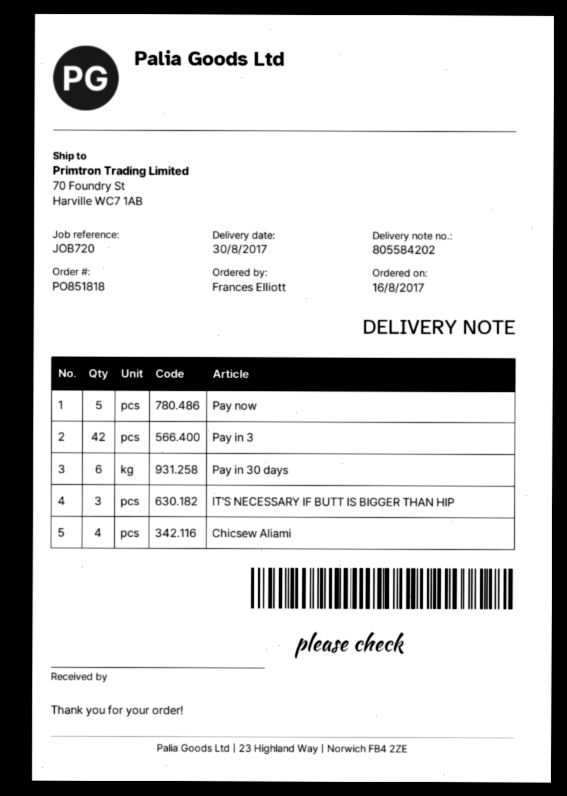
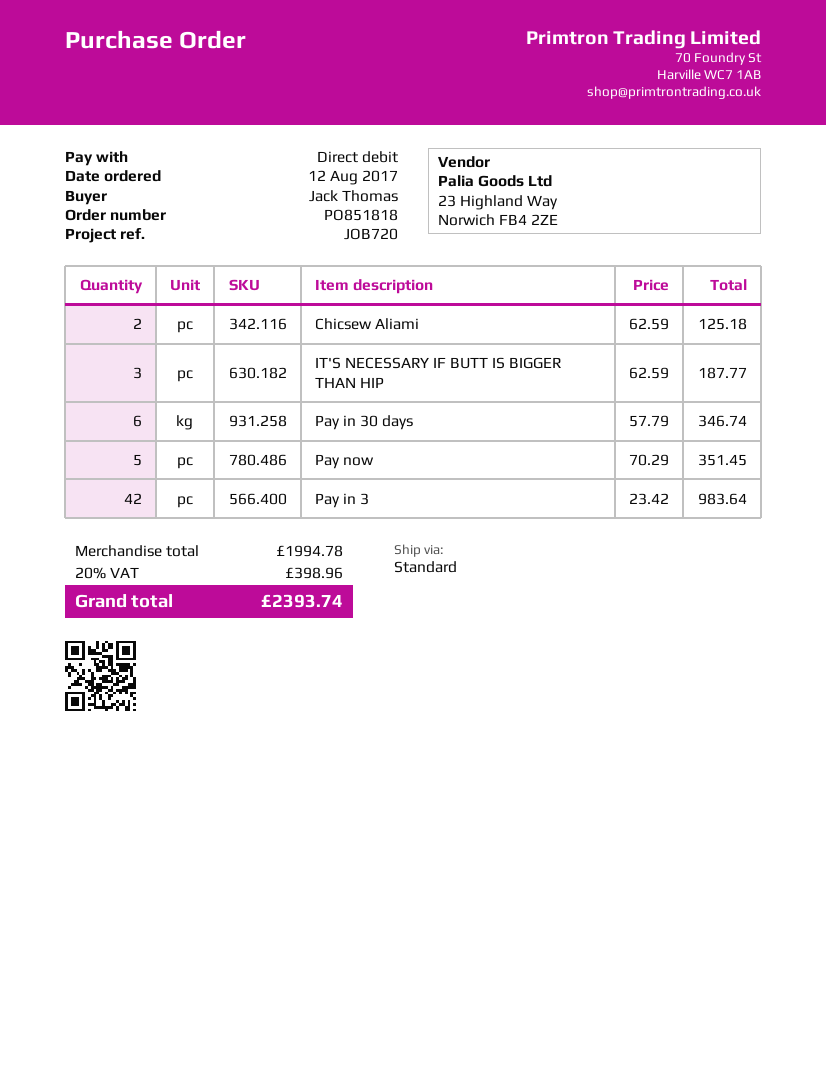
order date: 2017-08-16 -> 2017-08-12
ordered by: Frances Elliott -> Jack Thomas
Chicsew Aliami: 4 -> 2

